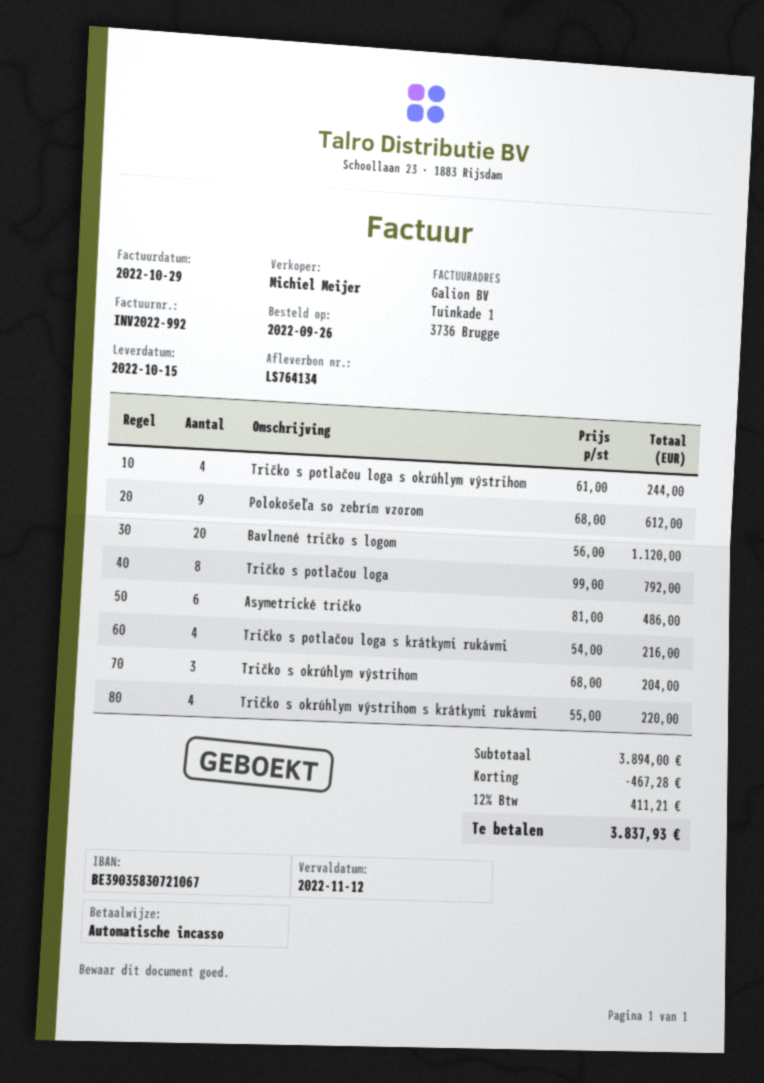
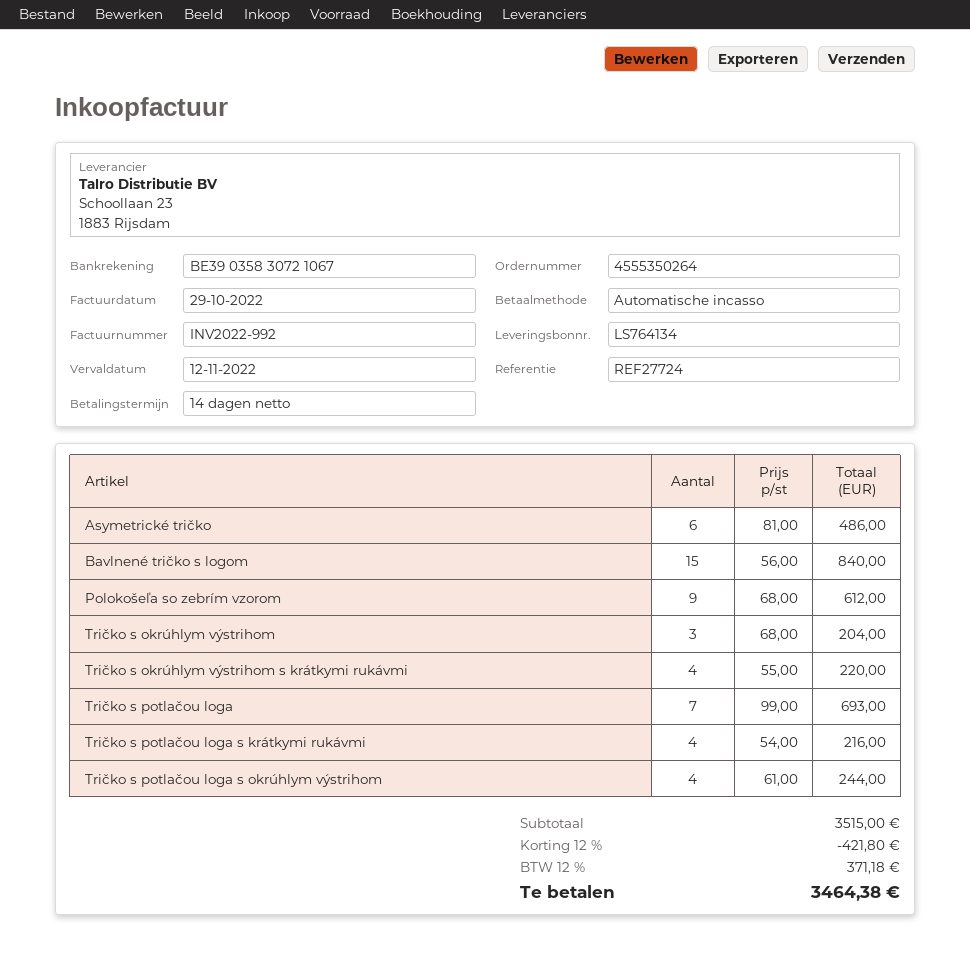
Bavlnené tričko s logom: 20 x 56.00 = 1120.00 -> 15 x 56.00 = 840.00
Tričko s potlačou loga: 8 x 99.00 = 792.00 -> 7 x 99.00 = 693.00
subtotal: 3894.00 -> 3515.00
discount: 467.28 -> 421.80
tax: 12% = 411.21 -> 12% = 371.18
total: 3837.93 -> 3464.38

